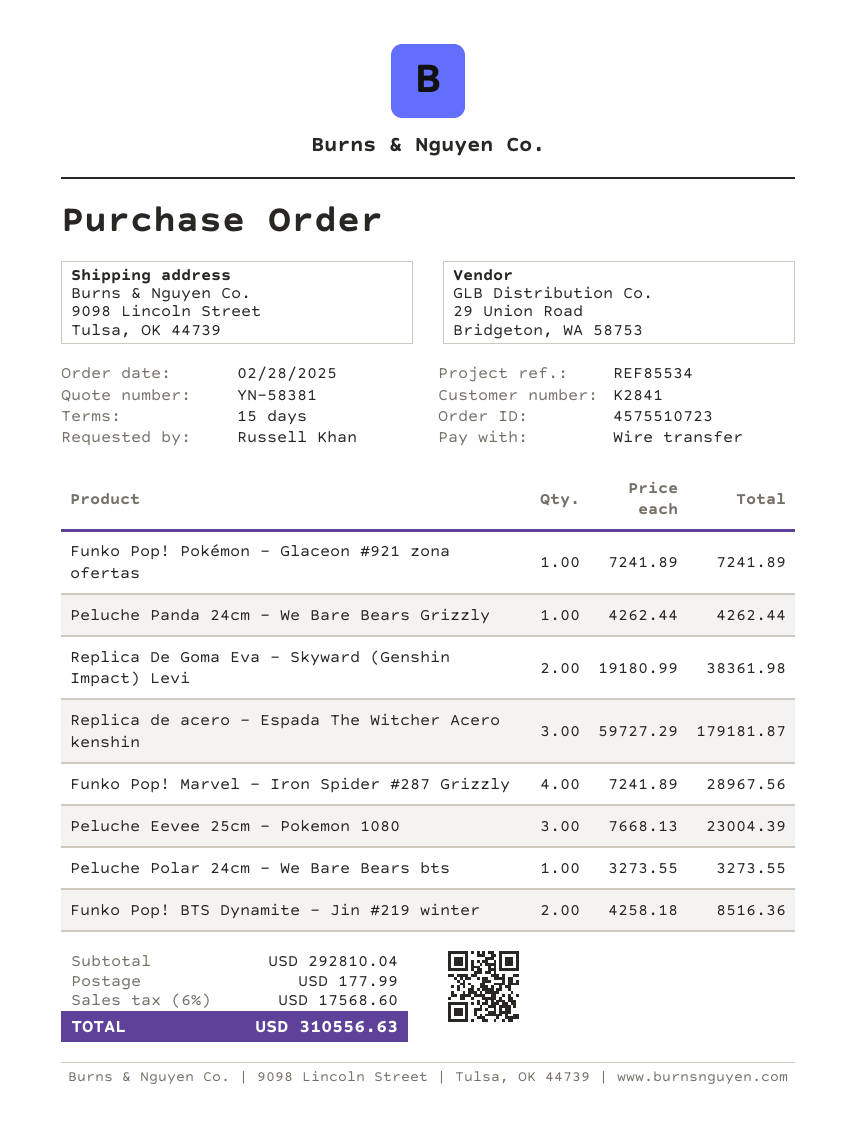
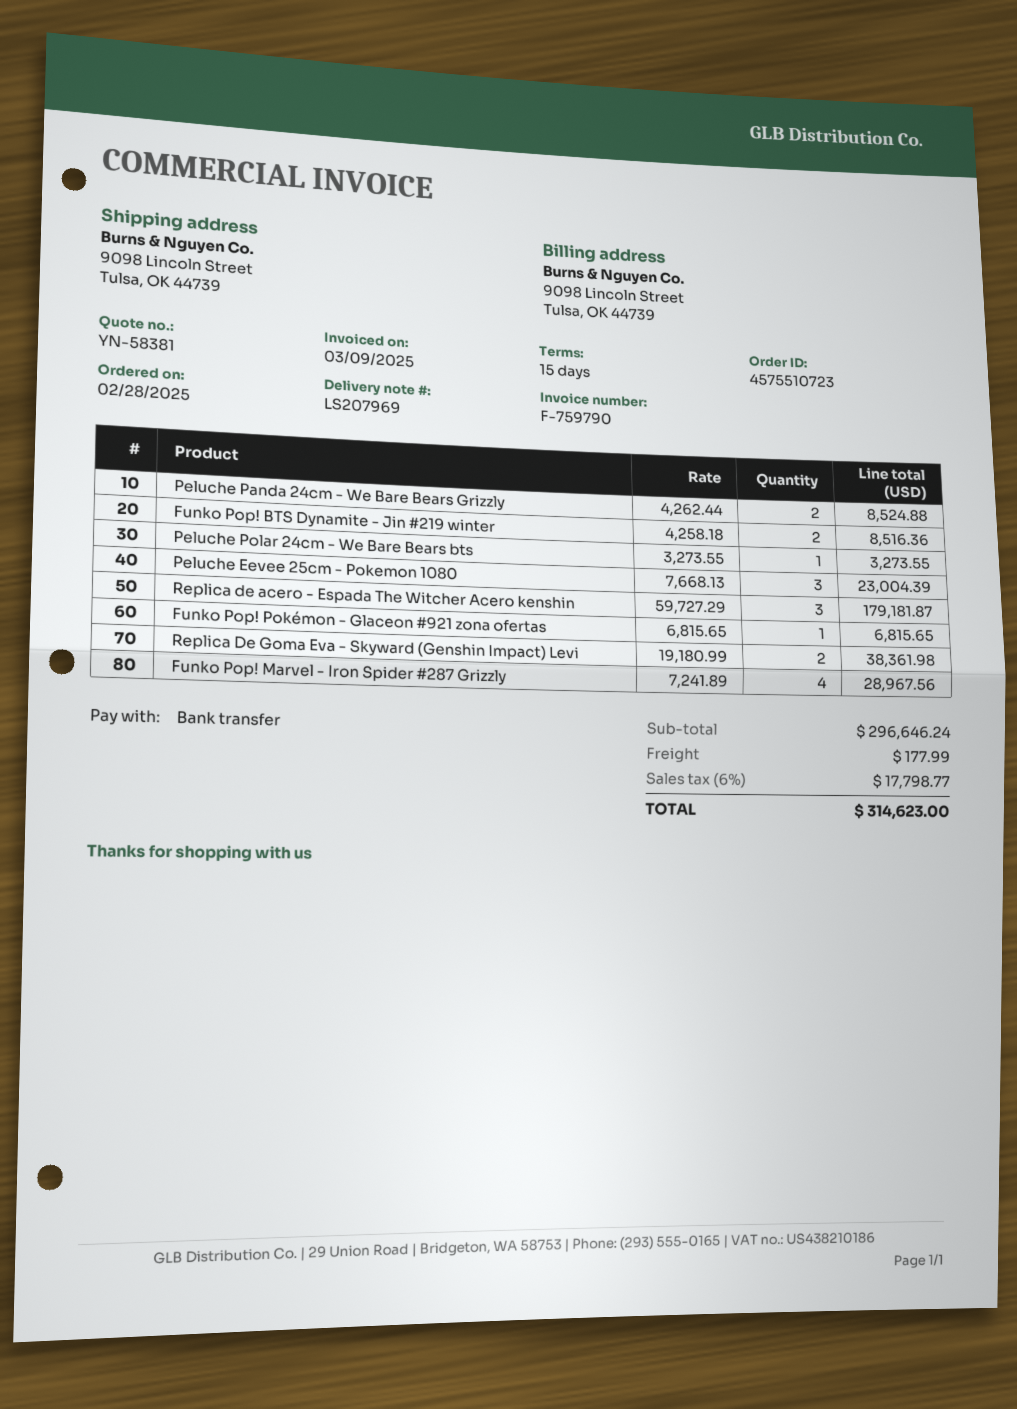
Funko Pop! Pokémon - Glaceon #921 zona ofertas: 1 x 7241.89 = 7241.89 -> 1 x 6815.65 = 6815.65
Peluche Panda 24cm - We Bare Bears Grizzly: 1 x 4262.44 = 4262.44 -> 2 x 4262.44 = 8524.88
subtotal: 292810.04 -> 296646.24
tax: 6% = 17568.60 -> 6% = 17798.77
total: 310556.63 -> 314623.00

